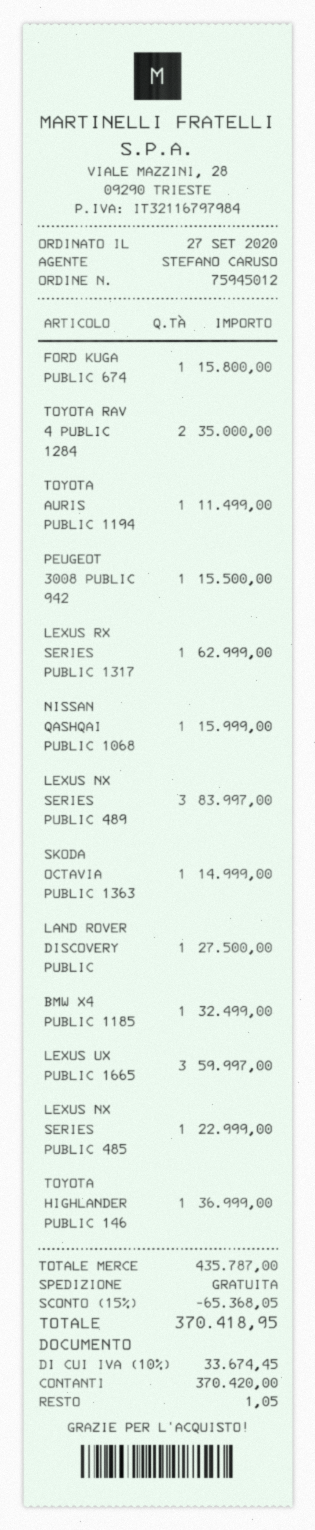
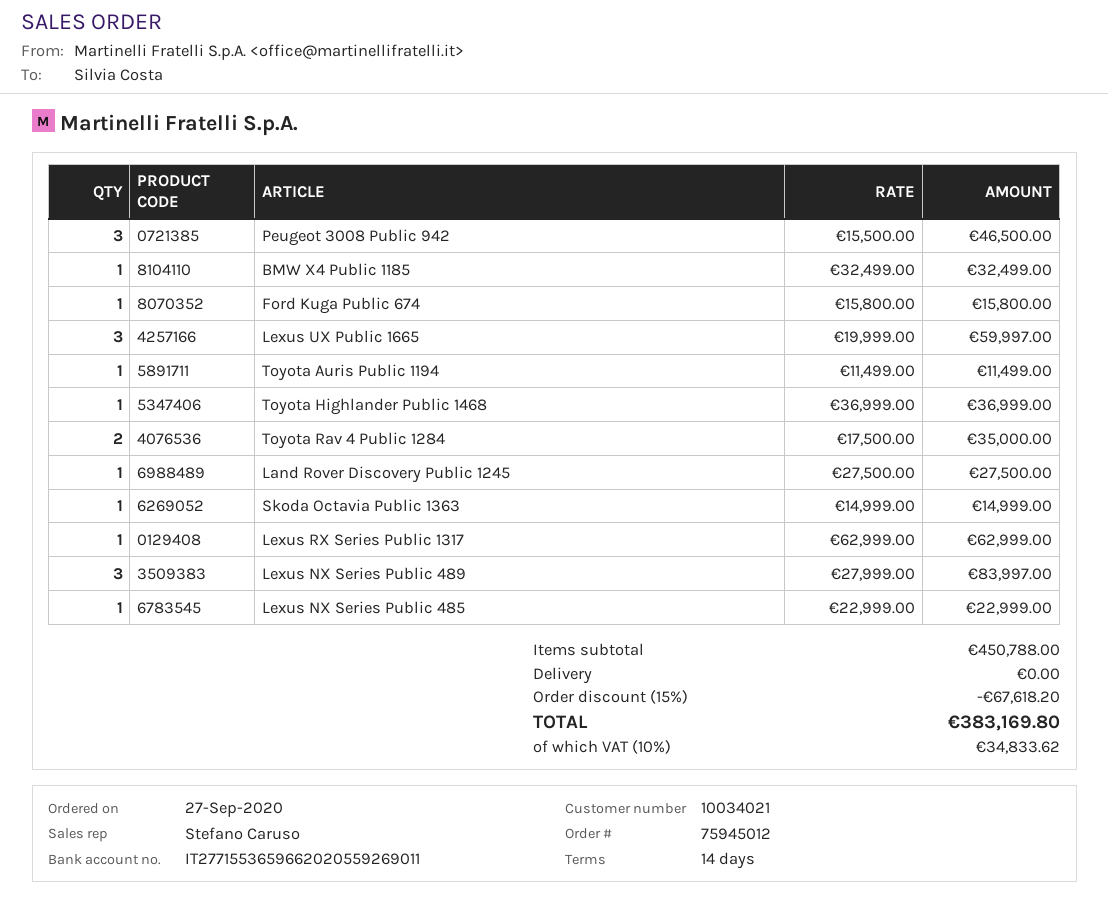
PEUGEOT 3008 PUBLIC 942: 1 for 15500.00 -> 3 for 46500.00
NISSAN QASHQAI PUBLIC 1068: 1 for 15999.00 -> none
subtotal: 435787.00 -> 450788.00
discount: 15% = 65368.05 -> 15% = 67618.20
tax: 10% = 33674.45 -> 10% = 34833.62
total: 370418.95 -> 383169.80

